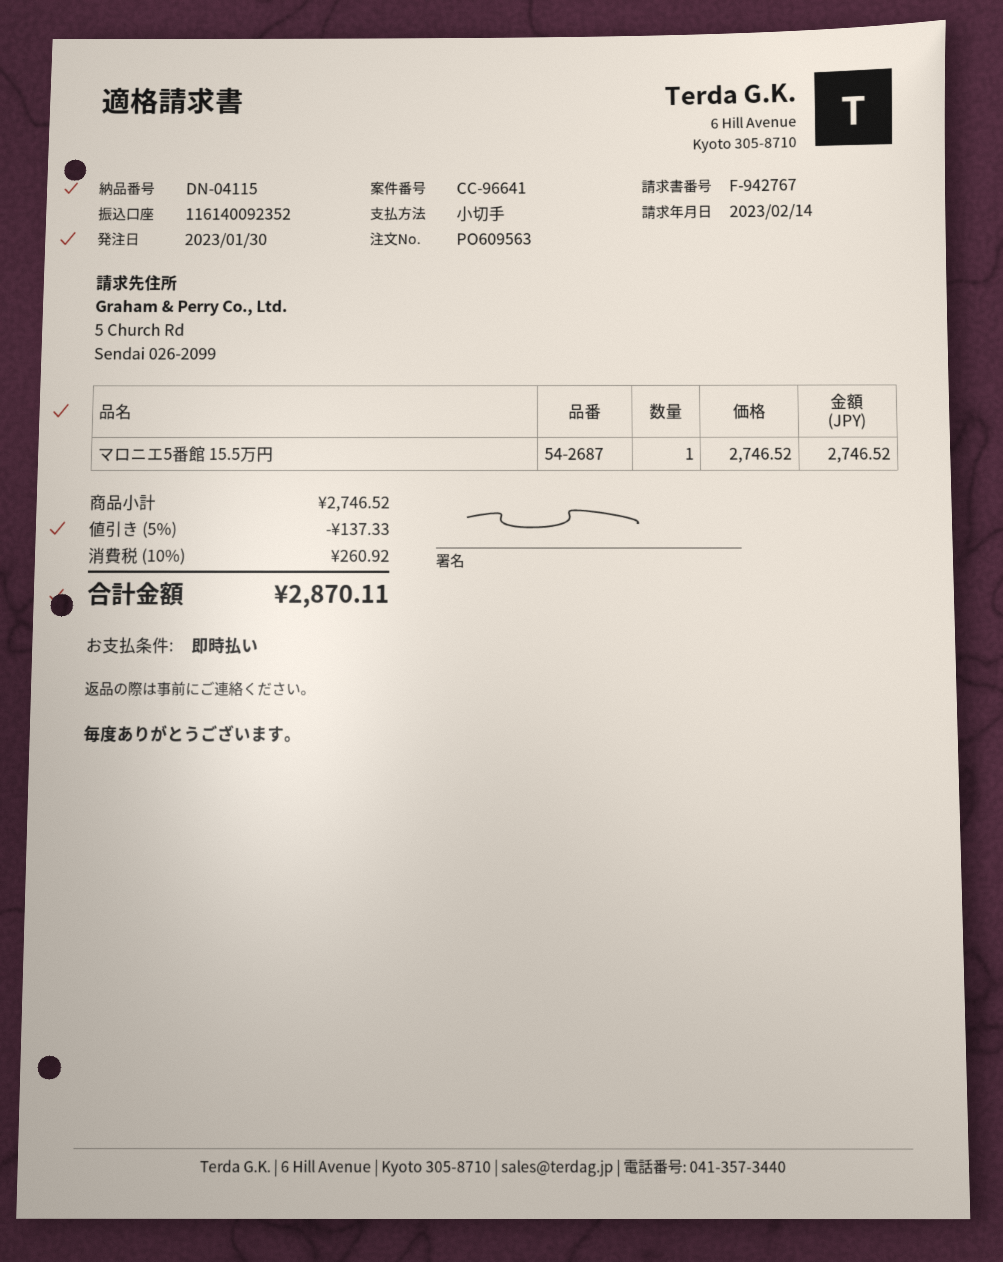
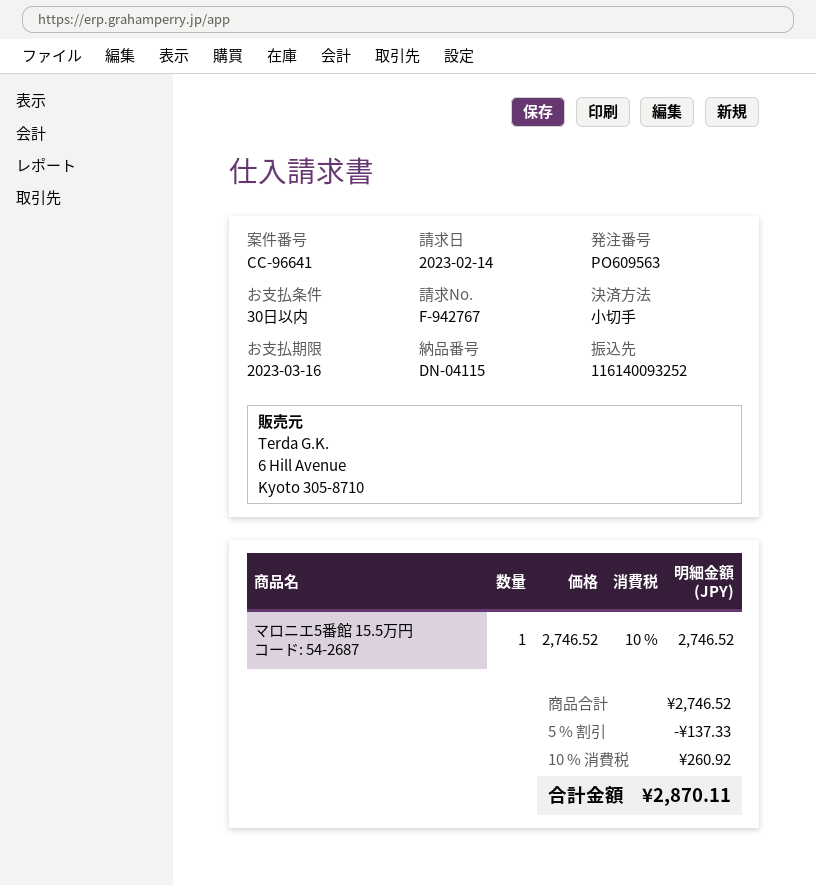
payment terms: on receipt -> 30 days
bank account: 116140092352 -> 116140093252

